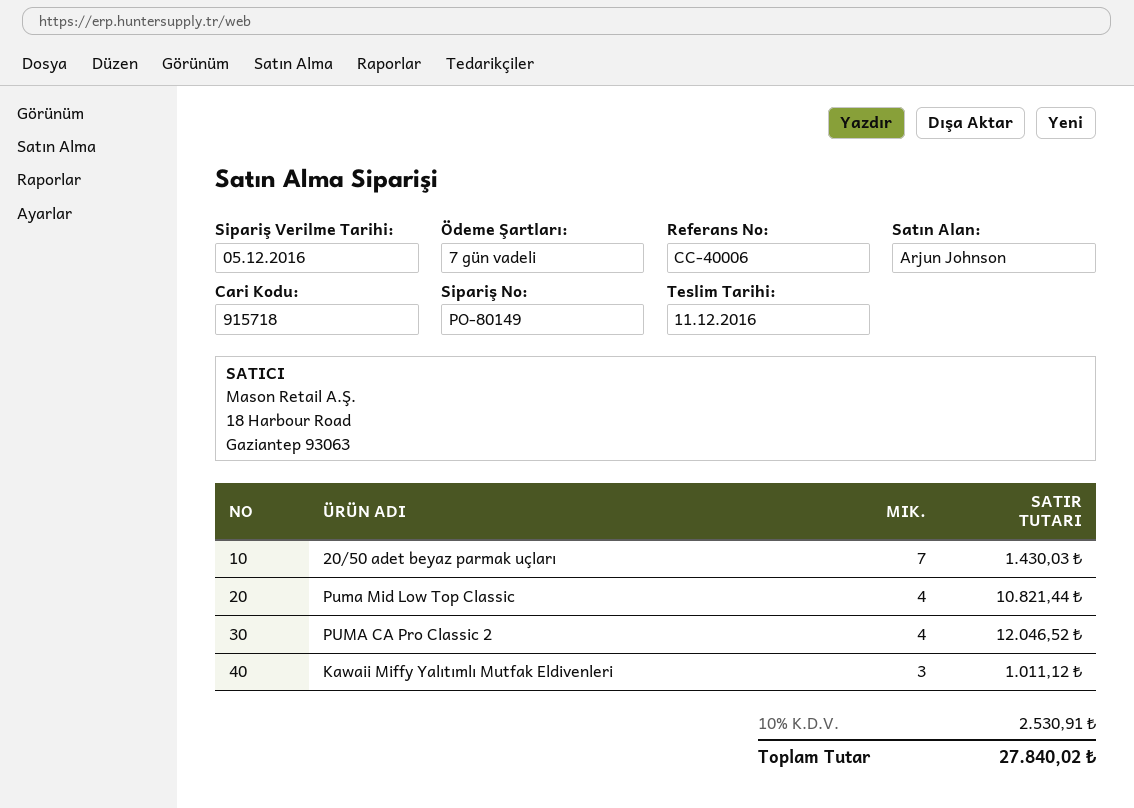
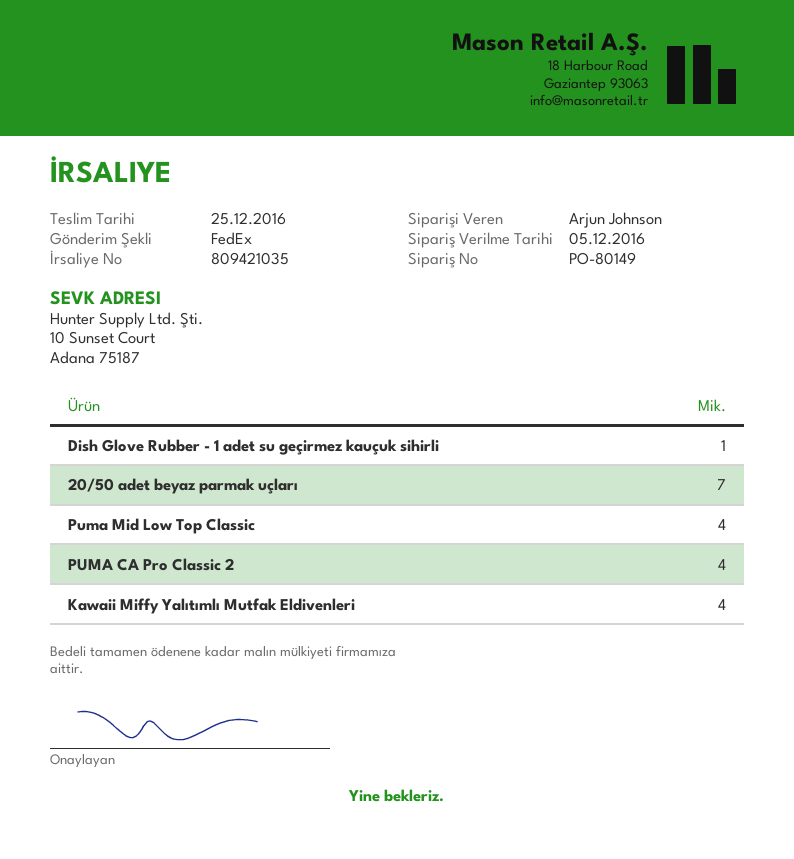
delivery date: 2016-12-11 -> 2016-12-25
Kawaii Miffy Yalıtımlı Mutfak Eldivenleri: 3 -> 4
Dish Glove Rubber - 1 adet su geçirmez kauçuk sihirli: none -> 1

